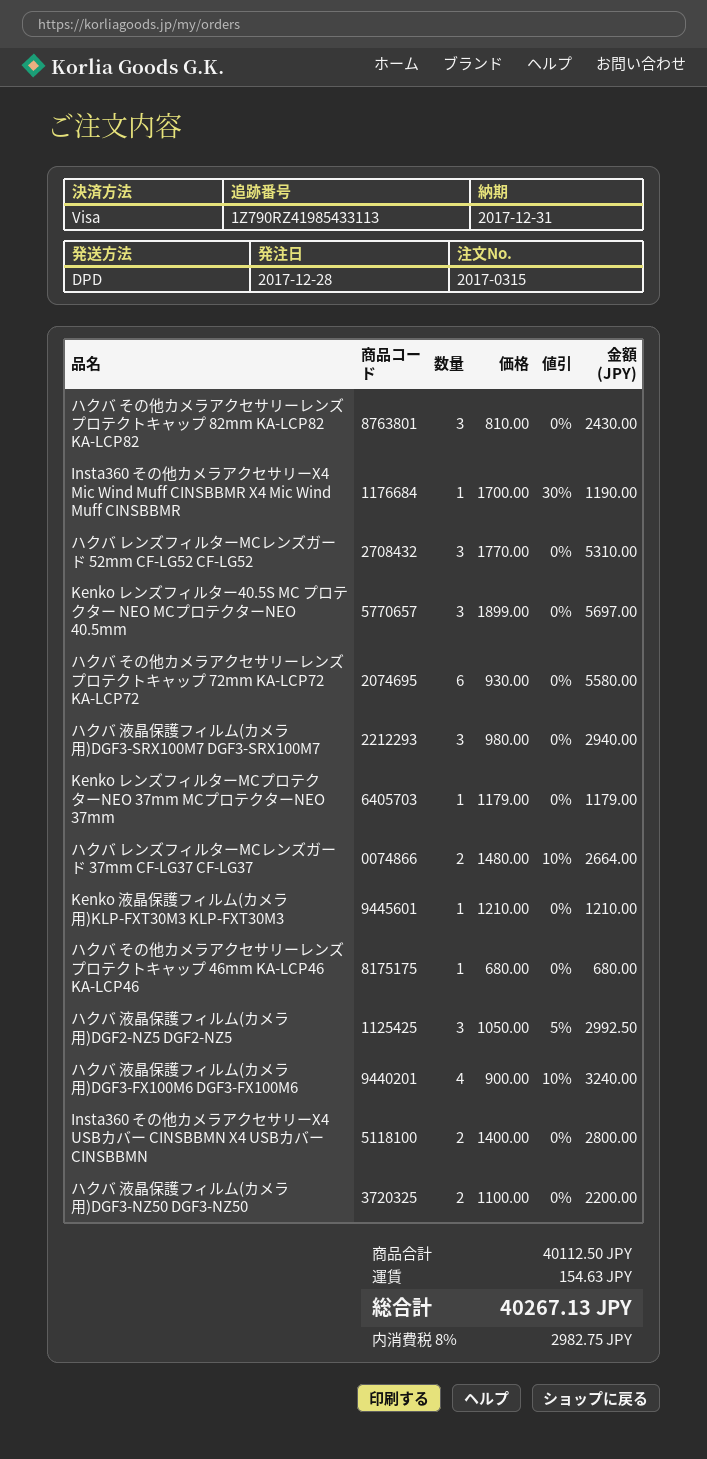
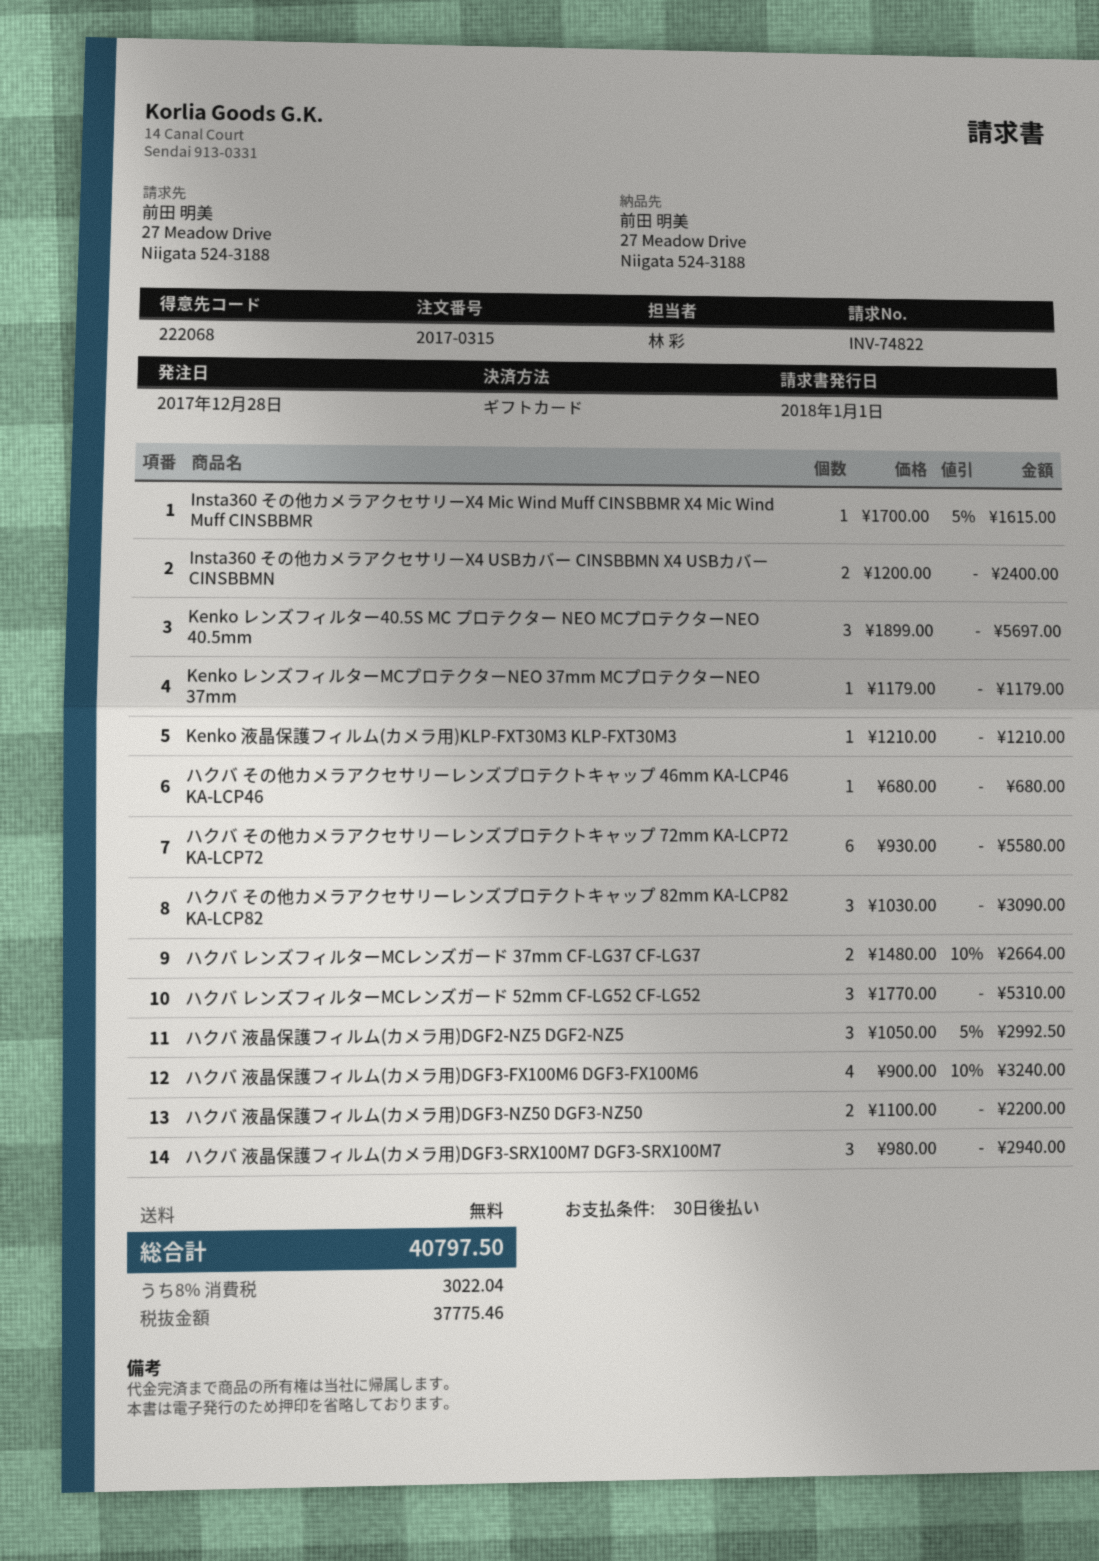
payment method: Visa -> gift card
ハクバ その他カメラアクセサリーレンズプロテクトキャップ 82mm KA-LCP82 KA-LCP82: 3 x 810.00 = 2430.00 -> 3 x 1030.00 = 3090.00
Insta360 その他カメラアクセサリーX4 Mic Wind Muff CINSBBMR X4 Mic Wind Muff CINSBBMR: 1 x 1700.00 - 30% = 1190.00 -> 1 x 1700.00 - 5% = 1615.00
Insta360 その他カメラアクセサリーX4 USBカバー CINSBBMN X4 USBカバー CINSBBMN: 2 x 1400.00 = 2800.00 -> 2 x 1200.00 = 2400.00
shipping: 154.63 -> 0.00
tax: 8% = 2982.75 -> 8% = 3022.04
total: 40267.13 -> 40797.50

